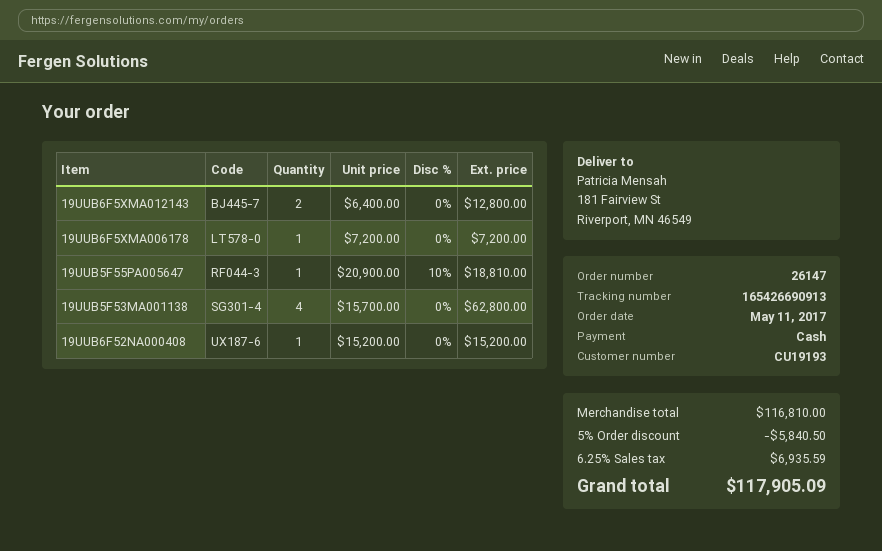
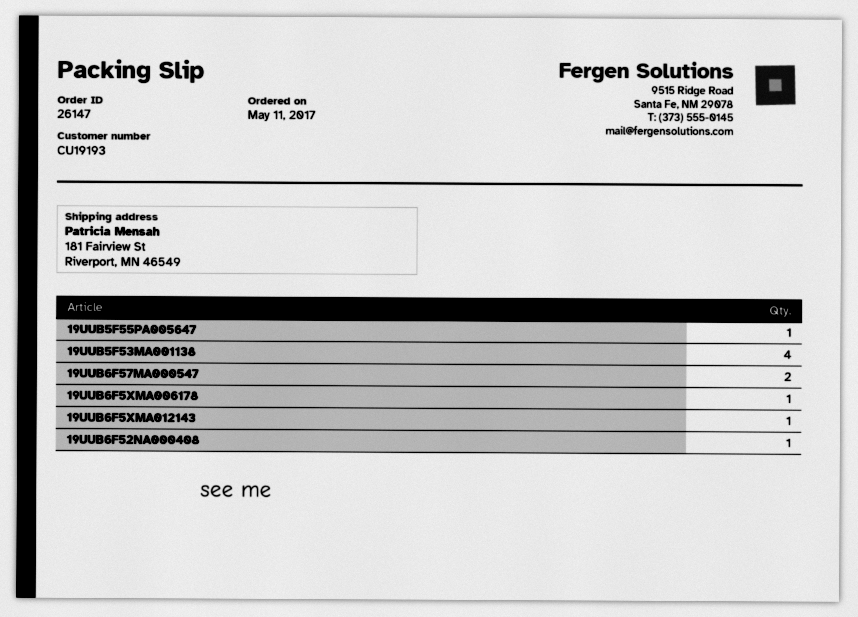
19UUB6F5XMA012143: 2 -> 1
19UUB6F57MA000547: none -> 2

